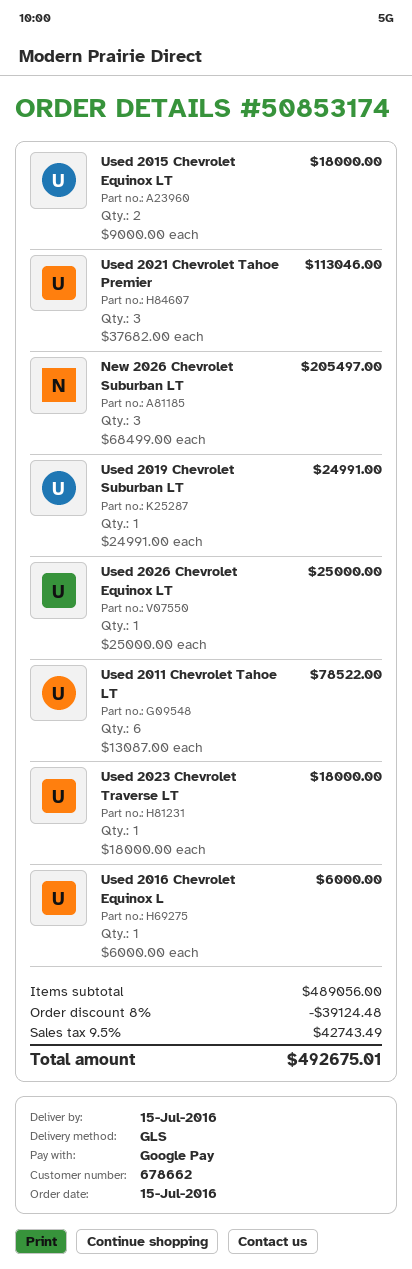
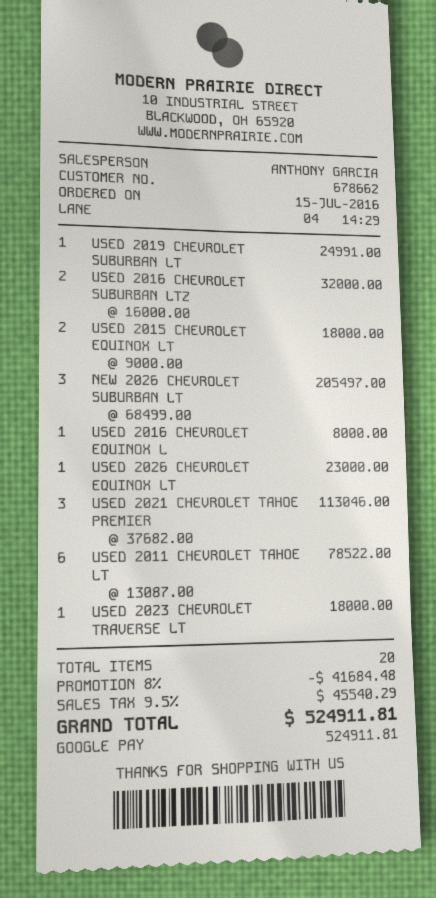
Used 2026 Chevrolet Equinox LT: 1 x 25000.00 = 25000.00 -> 1 x 23000.00 = 23000.00
Used 2016 Chevrolet Equinox L: 1 x 6000.00 = 6000.00 -> 1 x 8000.00 = 8000.00
USED 2016 CHEVROLET SUBURBAN LTZ: none -> 2 x 16000.00 = 32000.00
discount: 8% = 39124.48 -> 8% = 41684.48
tax: 9.5% = 42743.49 -> 9.5% = 45540.29
total: 492675.01 -> 524911.81

